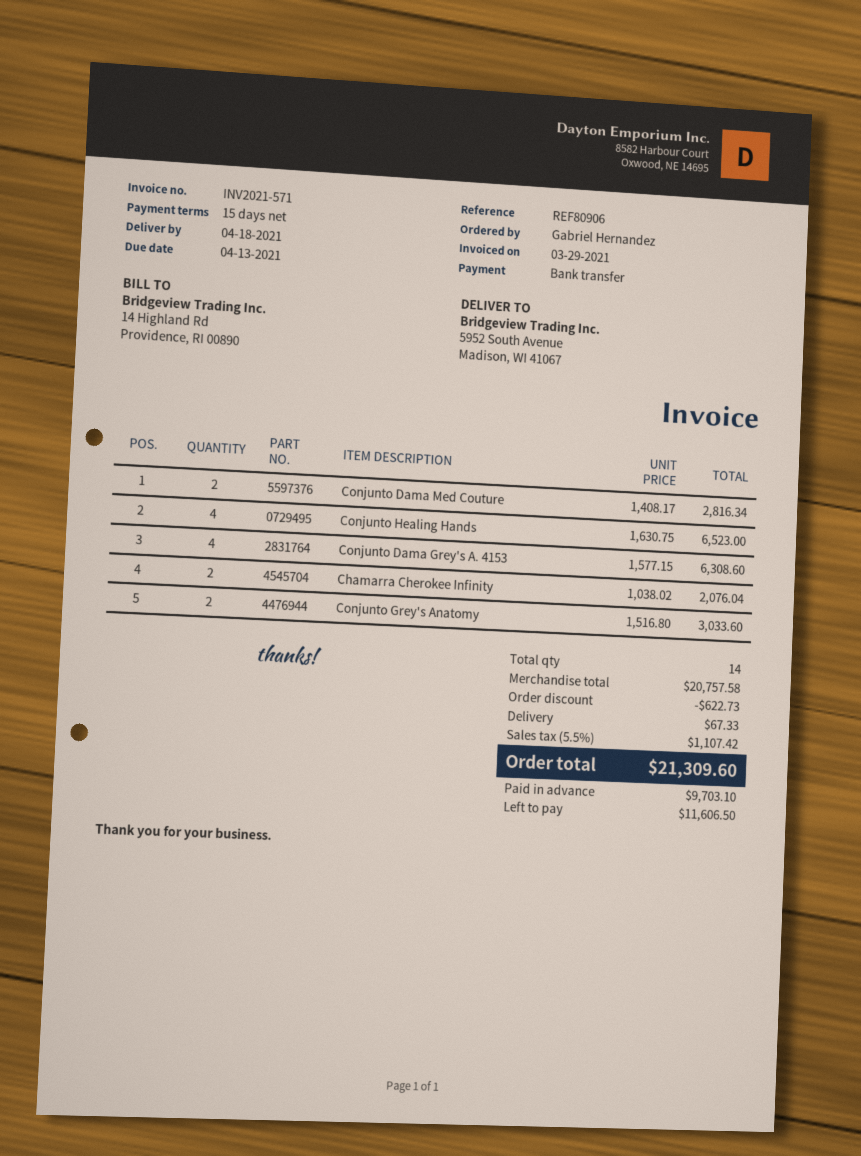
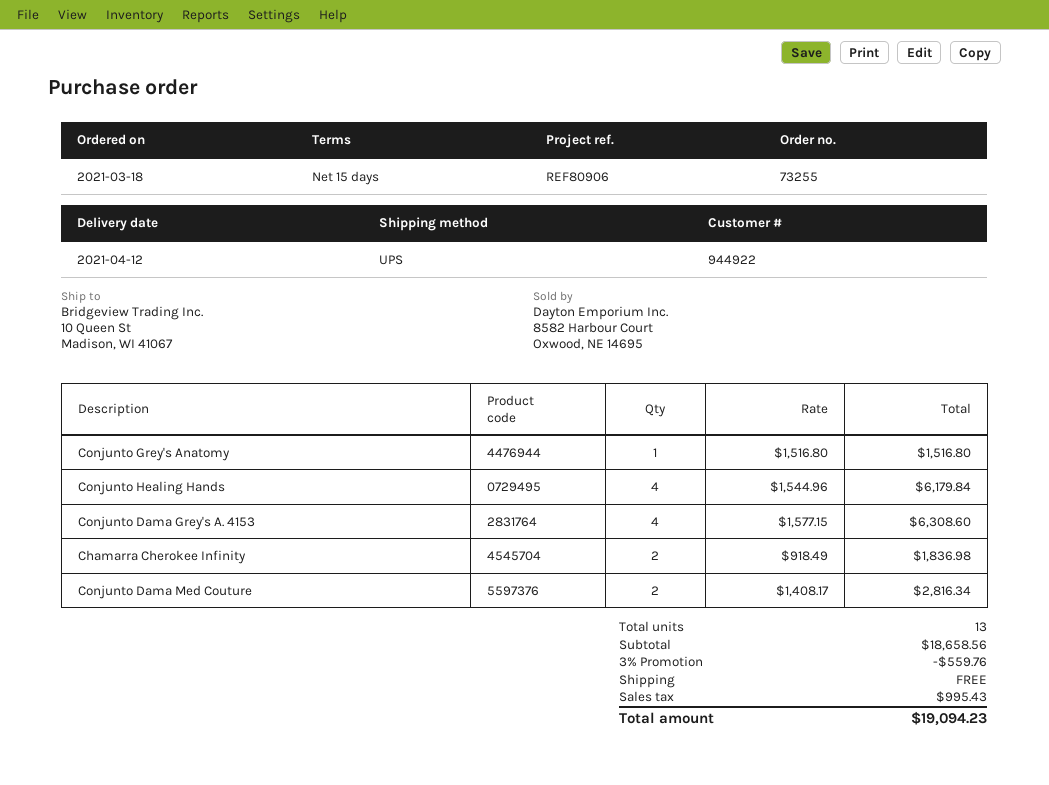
delivery date: 2021-04-18 -> 2021-04-12
ship to: 5952 South Avenue, Madison, WI 41067 -> 10 Queen St, Madison, WI 41067
Conjunto Healing Hands: 4 x 1630.75 = 6523.00 -> 4 x 1544.96 = 6179.84
Chamarra Cherokee Infinity: 2 x 1038.02 = 2076.04 -> 2 x 918.49 = 1836.98
Conjunto Grey's Anatomy: 2 x 1516.80 = 3033.60 -> 1 x 1516.80 = 1516.80
total quantity: 14 -> 13
subtotal: 20757.58 -> 18658.56
discount: 622.73 -> 559.76
shipping: 67.33 -> 0.00
tax: 1107.42 -> 995.43
total: 21309.60 -> 19094.23

